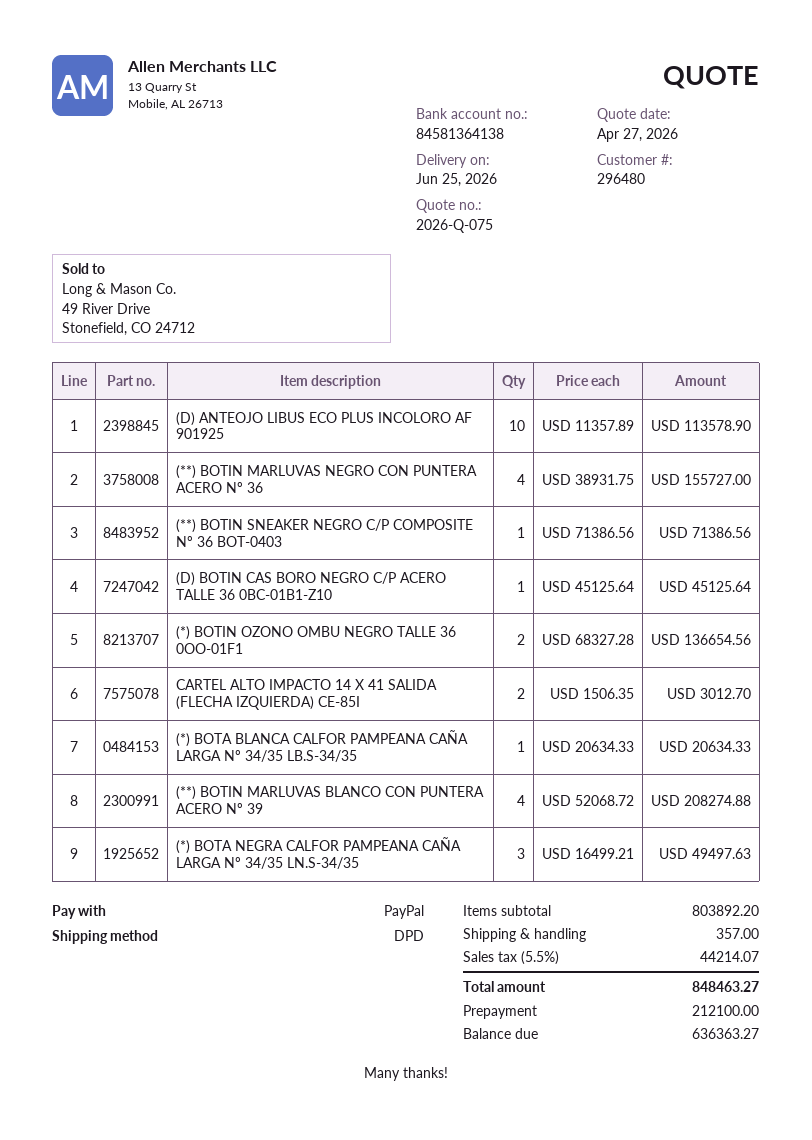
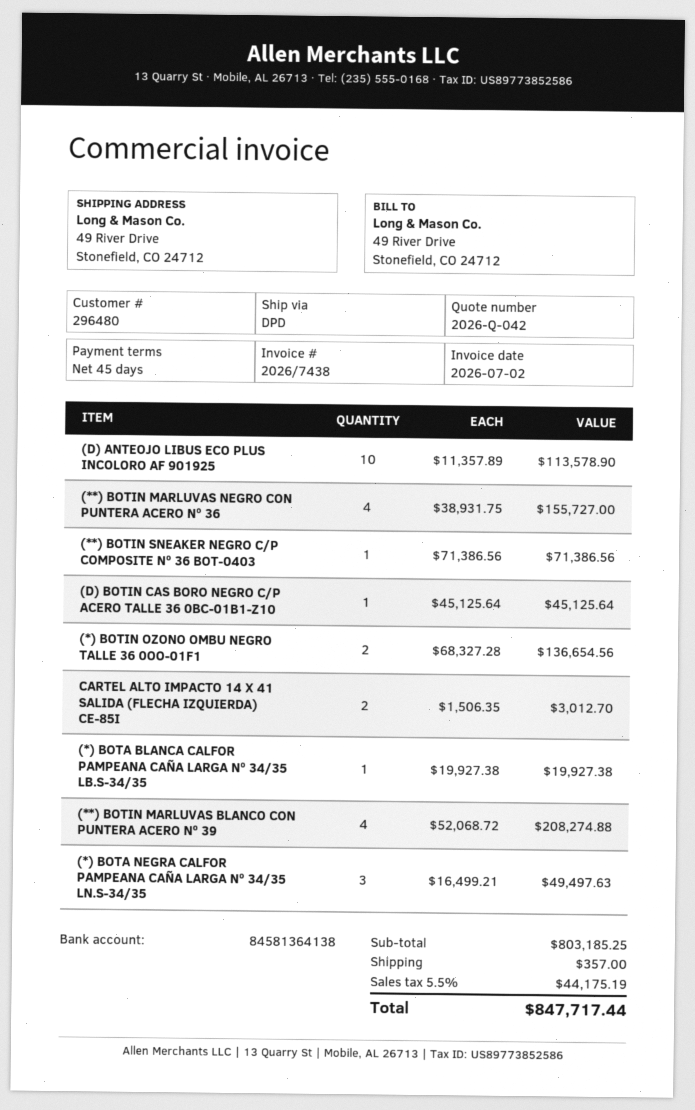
quote number: 2026-Q-075 -> 2026-Q-042
(*) BOTA BLANCA CALFOR PAMPEANA CAÑA LARGA Nº 34/35 LB.S-34/35: 1 x 20634.33 = 20634.33 -> 1 x 19927.38 = 19927.38
subtotal: 803892.20 -> 803185.25
tax: 5.5% = 44214.07 -> 5.5% = 44175.19
total: 848463.27 -> 847717.44

